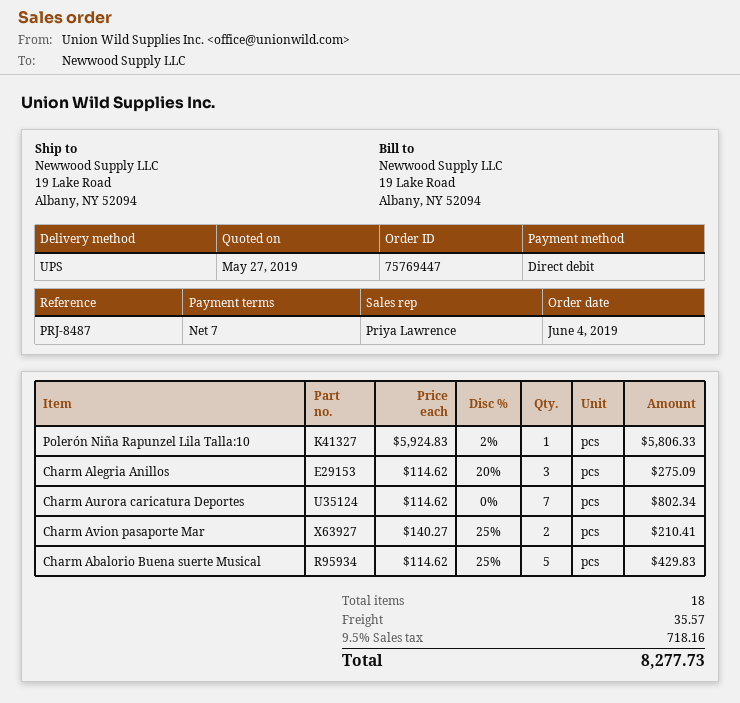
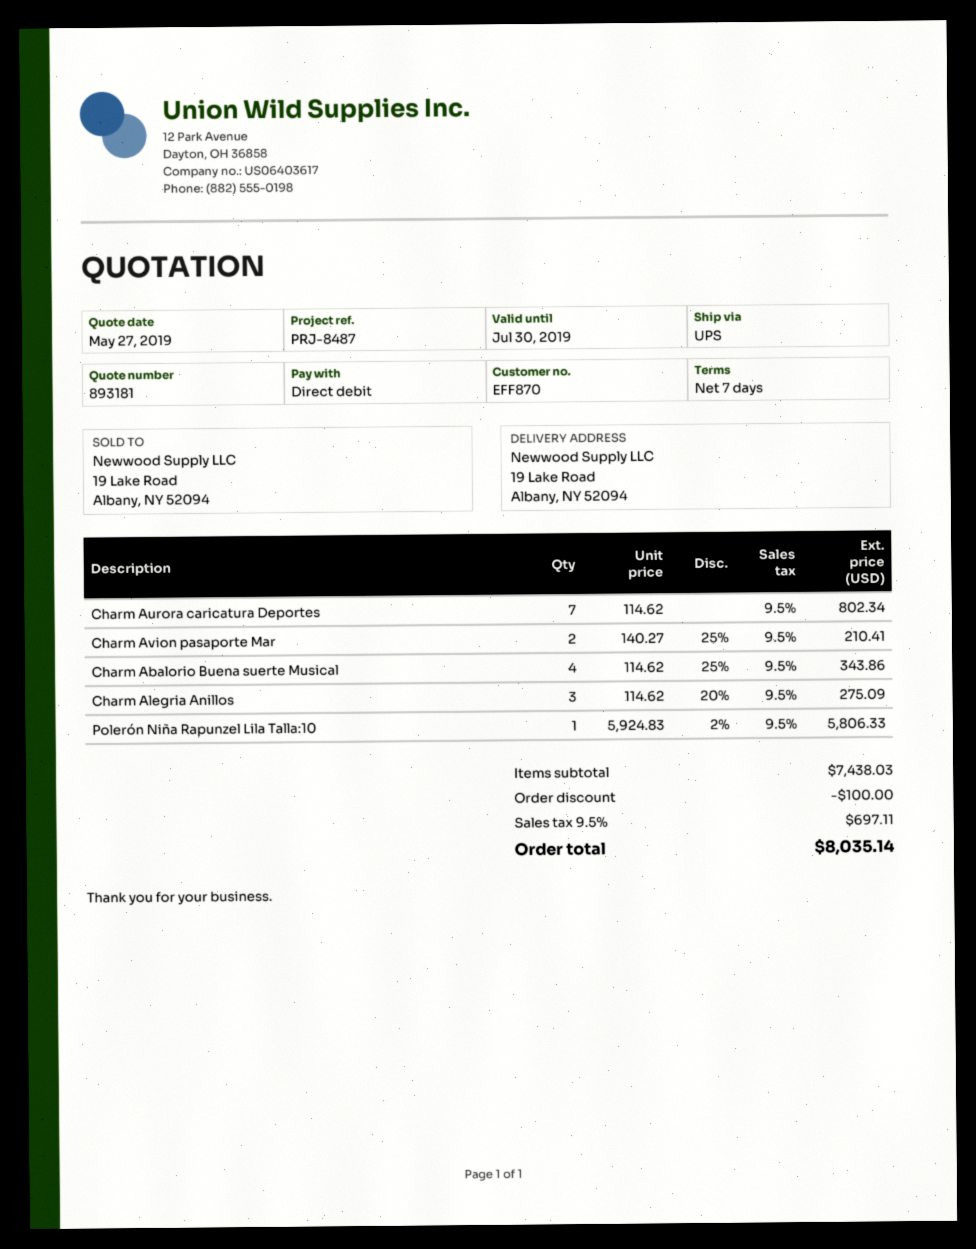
Charm Abalorio Buena suerte Musical: 5 x 114.62 - 25% = 429.83 -> 4 x 114.62 - 25% = 343.86
discount: none -> 100.00
shipping: 35.57 -> none
tax: 9.5% = 718.16 -> 9.5% = 697.11
total: 8277.73 -> 8035.14

